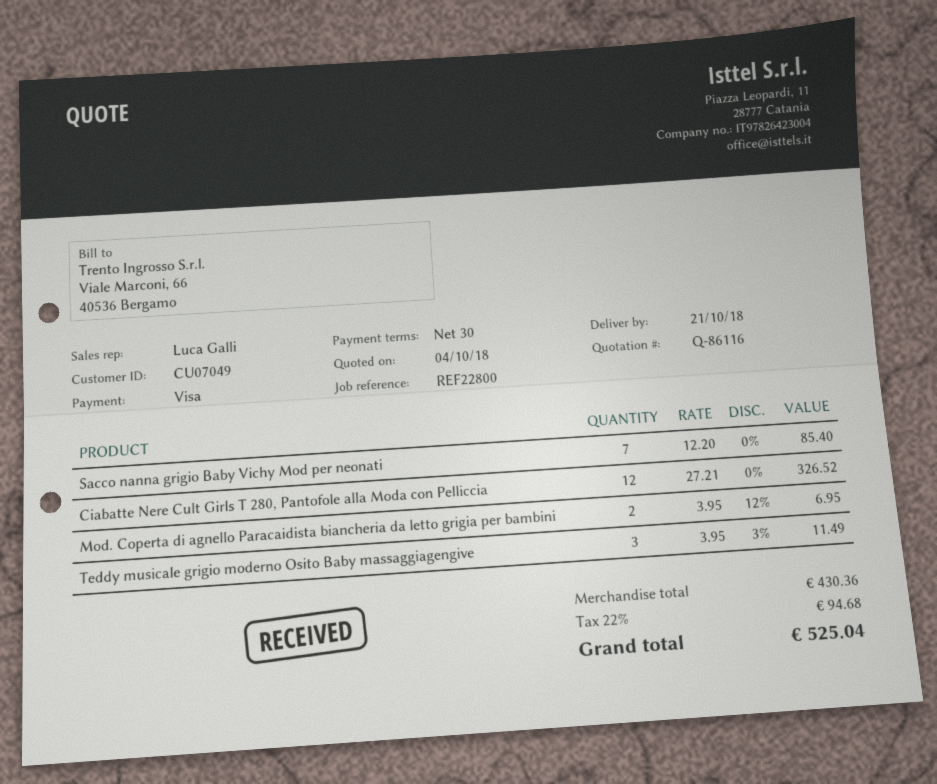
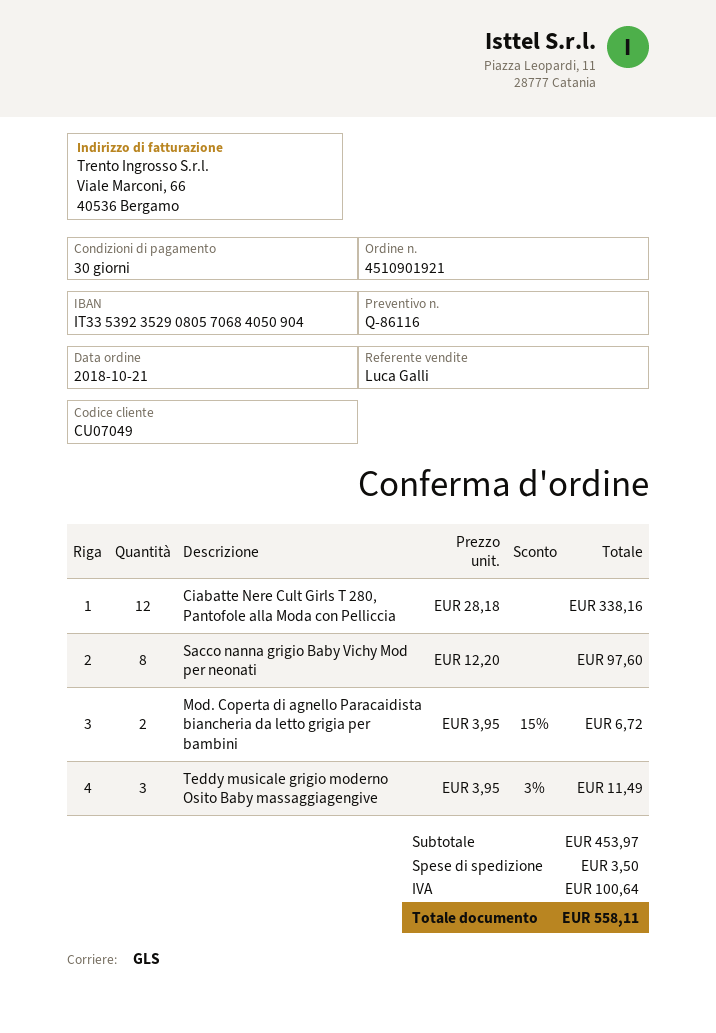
Sacco nanna grigio Baby Vichy Mod per neonati: 7 x 12.20 = 85.40 -> 8 x 12.20 = 97.60
Ciabatte Nere Cult Girls T 280, Pantofole alla Moda con Pelliccia: 12 x 27.21 = 326.52 -> 12 x 28.18 = 338.16
Mod. Coperta di agnello Paracaidista biancheria da letto grigia per bambini: 2 x 3.95 - 12% = 6.95 -> 2 x 3.95 - 15% = 6.72
subtotal: 430.36 -> 453.97
shipping: none -> 3.50
tax: 94.68 -> 100.64
total: 525.04 -> 558.11

